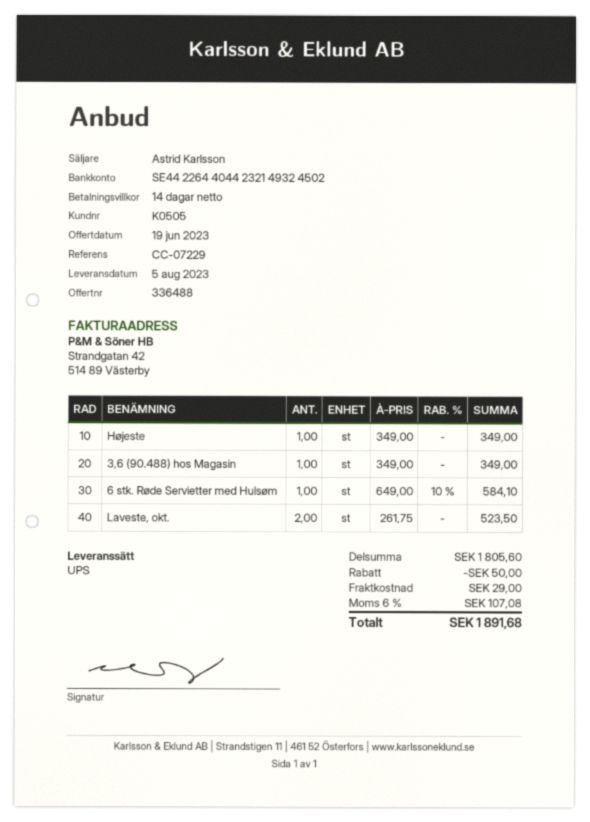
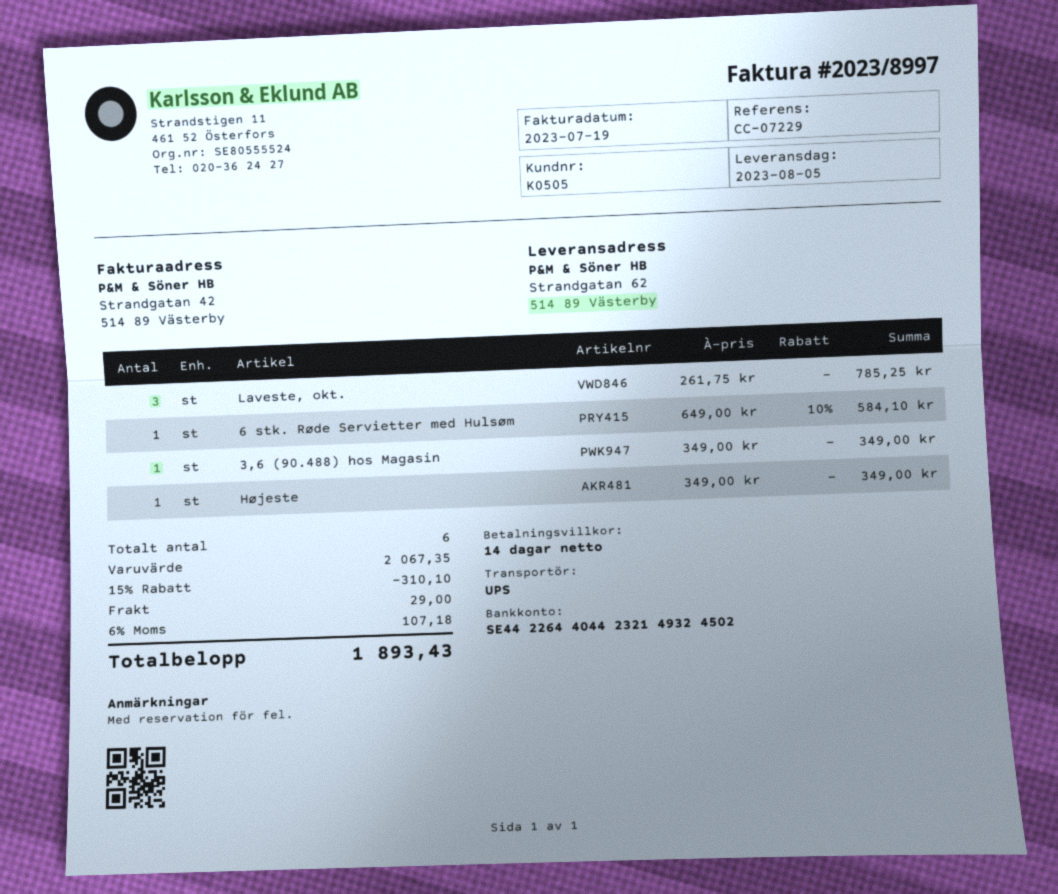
Laveste, okt.: 2 x 261.75 = 523.50 -> 3 x 261.75 = 785.25
subtotal: 1805.60 -> 2067.35
discount: 50.00 -> 310.10
tax: 6% = 107.08 -> 6% = 107.18
total: 1891.68 -> 1893.43

